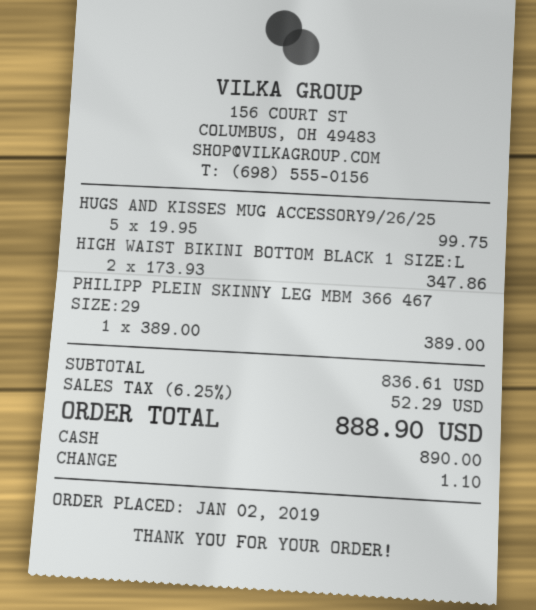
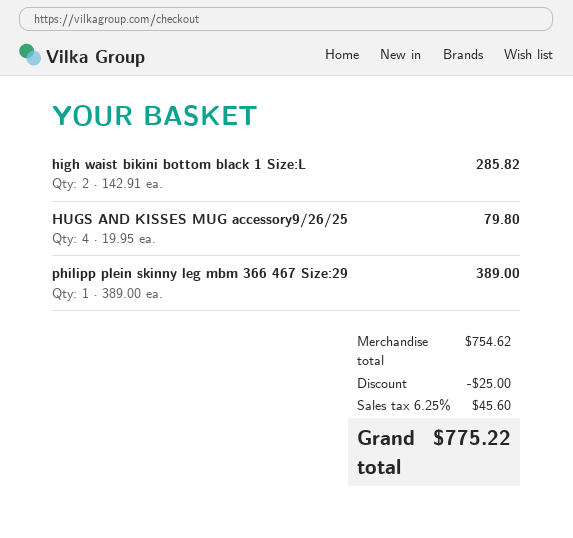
HUGS AND KISSES MUG ACCESSORY9/26/25: 5 x 19.95 = 99.75 -> 4 x 19.95 = 79.80
HIGH WAIST BIKINI BOTTOM BLACK 1 SIZE:L: 2 x 173.93 = 347.86 -> 2 x 142.91 = 285.82
subtotal: 836.61 -> 754.62
discount: none -> 25.00
tax: 6.25% = 52.29 -> 6.25% = 45.60
total: 888.90 -> 775.22

